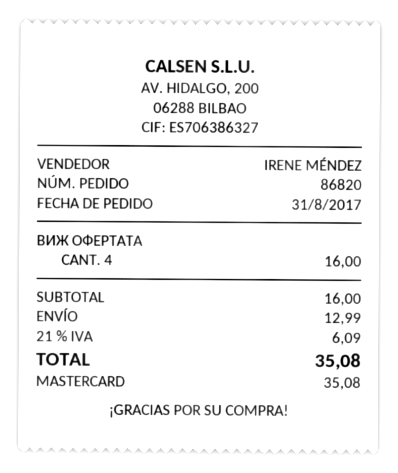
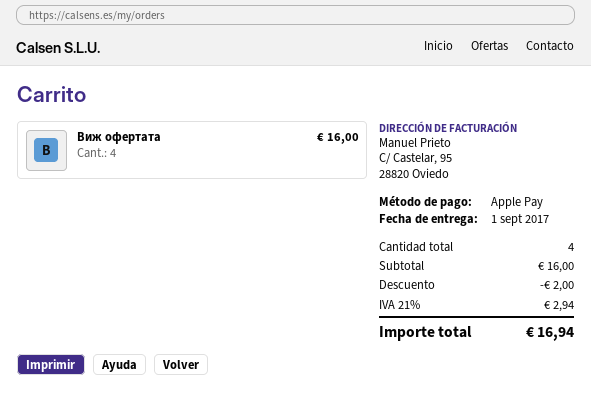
payment method: Mastercard -> Apple Pay
discount: none -> 2.00
shipping: 12.99 -> none
tax: 21% = 6.09 -> 21% = 2.94
total: 35.08 -> 16.94

